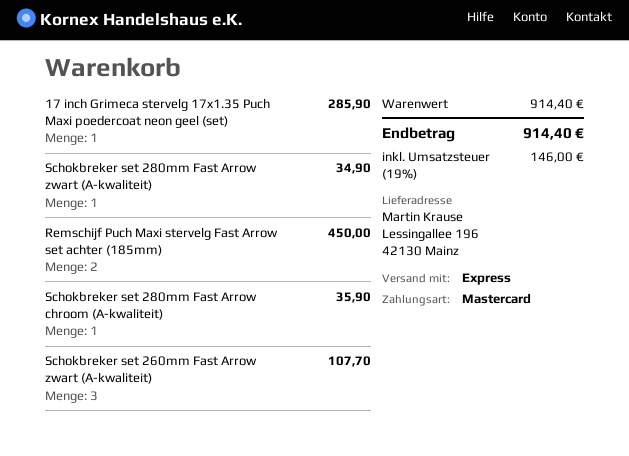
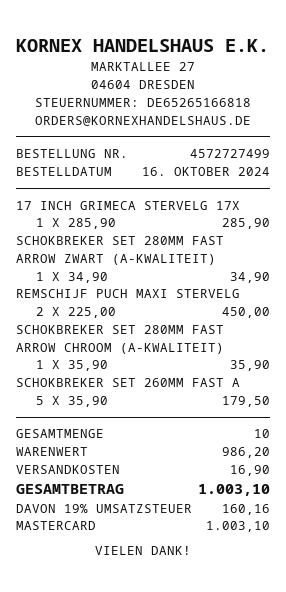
Schokbreker set 260mm Fast Arrow zwart (A-kwaliteit): 3 for 107.70 -> 5 for 179.50
subtotal: 914.40 -> 986.20
shipping: none -> 16.90
tax: 19% = 146.00 -> 19% = 160.16
total: 914.40 -> 1003.10

